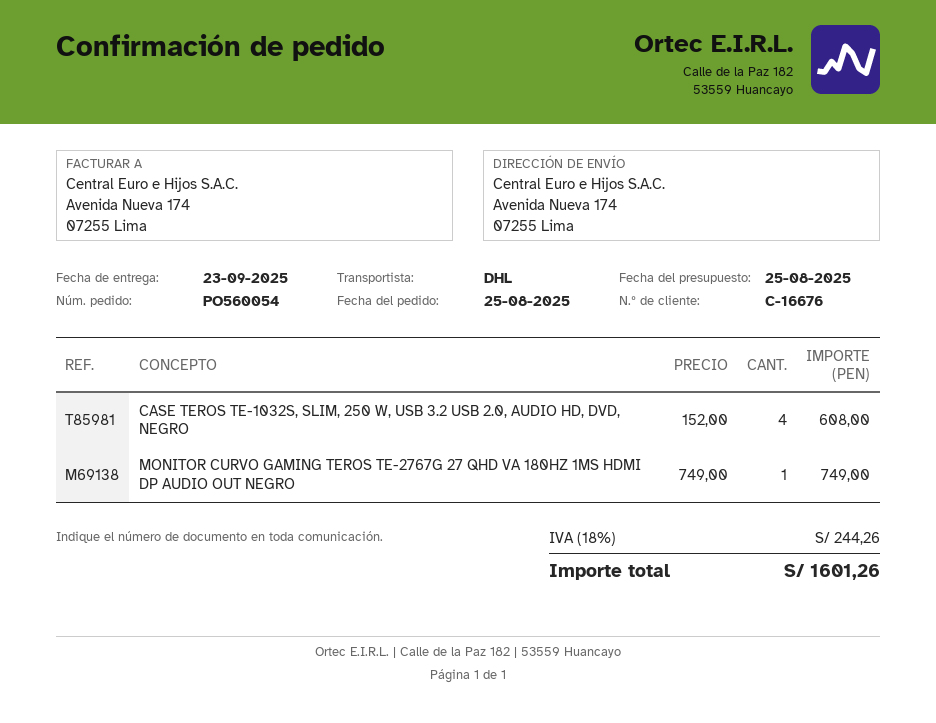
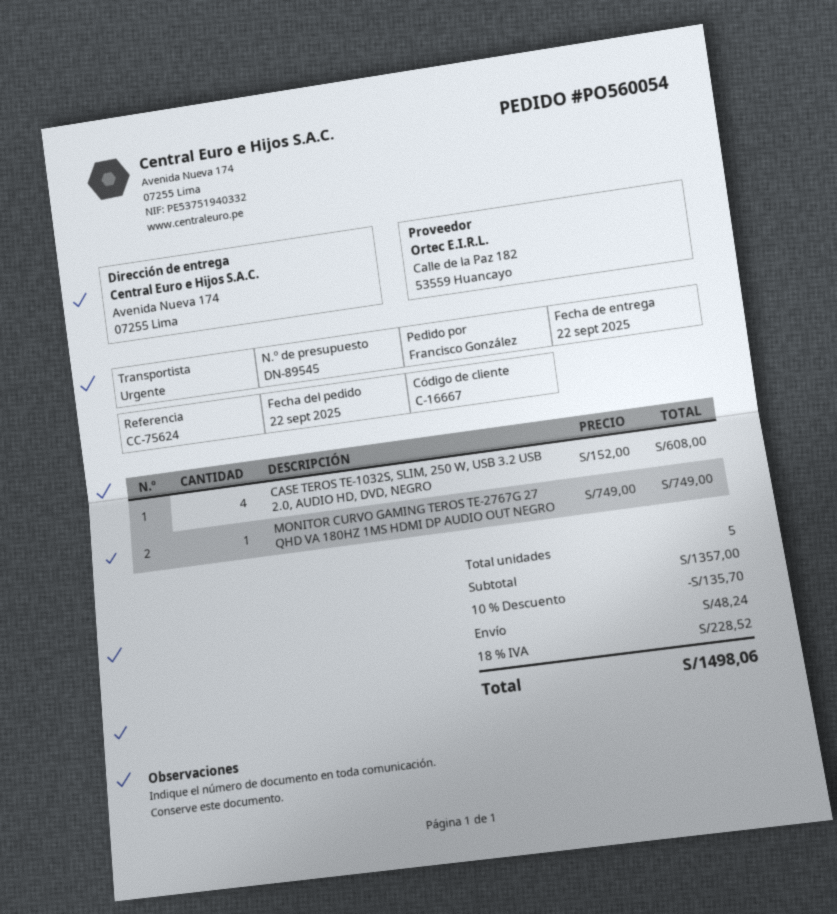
order date: 2025-08-25 -> 2025-09-22
delivery date: 2025-09-23 -> 2025-09-22
customer number: C-16676 -> C-16667
shipping method: DHL -> express
discount: none -> 10% = 135.70
shipping: none -> 48.24
tax: 18% = 244.26 -> 18% = 228.52
total: 1601.26 -> 1498.06

